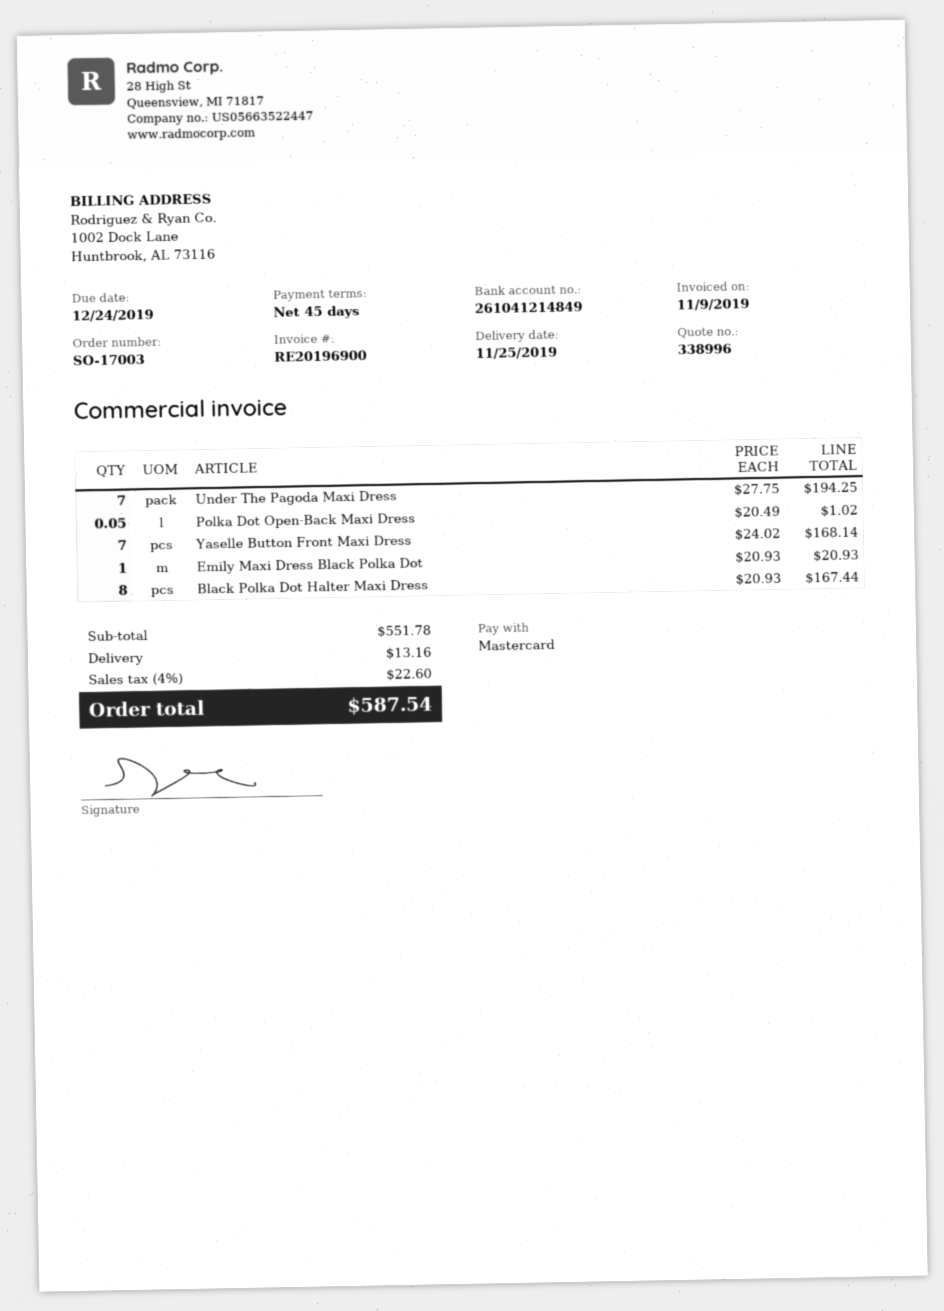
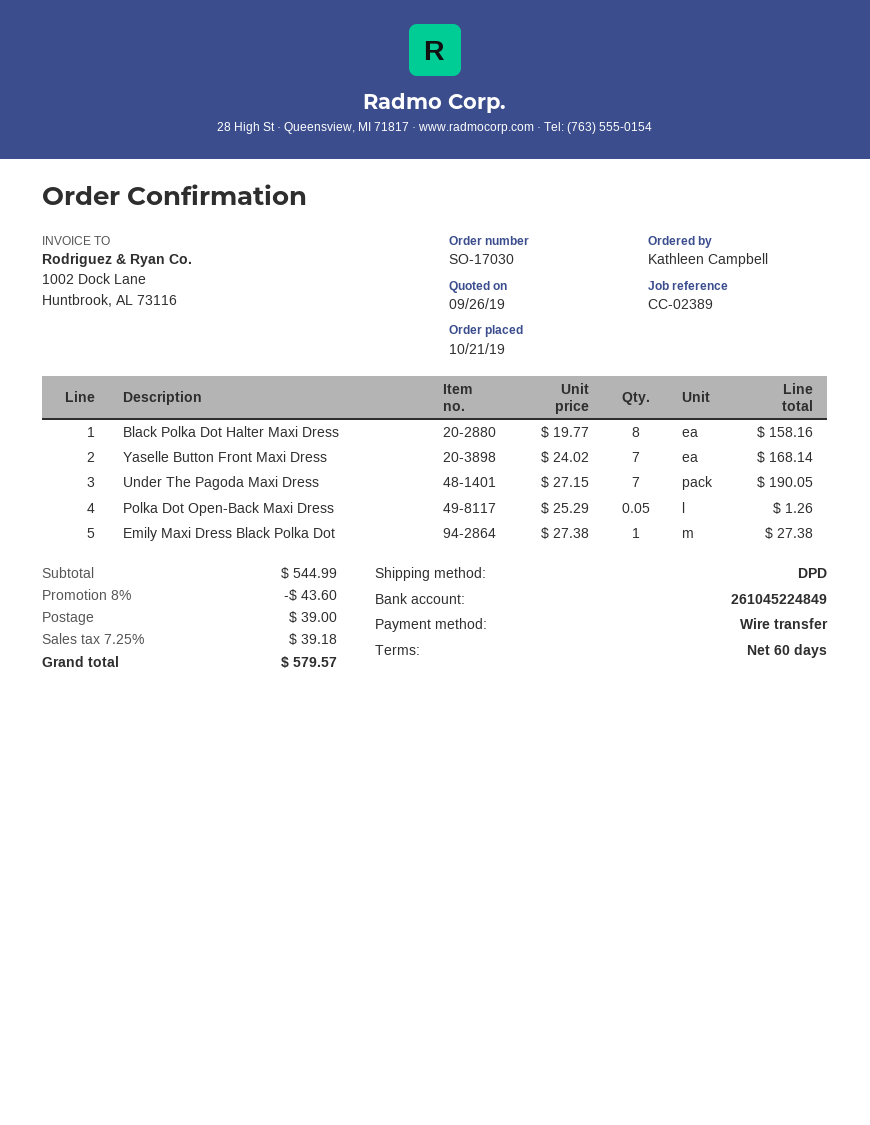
order number: SO-17003 -> SO-17030
payment terms: 45 days -> 60 days
payment method: Mastercard -> bank transfer
bank account: 261041214849 -> 261045224849
Under The Pagoda Maxi Dress: 7 x 27.75 = 194.25 -> 7 x 27.15 = 190.05
Polka Dot Open-Back Maxi Dress: 0.05 x 20.49 = 1.02 -> 0.05 x 25.29 = 1.26
Emily Maxi Dress Black Polka Dot: 1 x 20.93 = 20.93 -> 1 x 27.38 = 27.38
Black Polka Dot Halter Maxi Dress: 8 x 20.93 = 167.44 -> 8 x 19.77 = 158.16
subtotal: 551.78 -> 544.99
discount: none -> 8% = 43.60
shipping: 13.16 -> 39.00
tax: 4% = 22.60 -> 7.25% = 39.18
total: 587.54 -> 579.57

